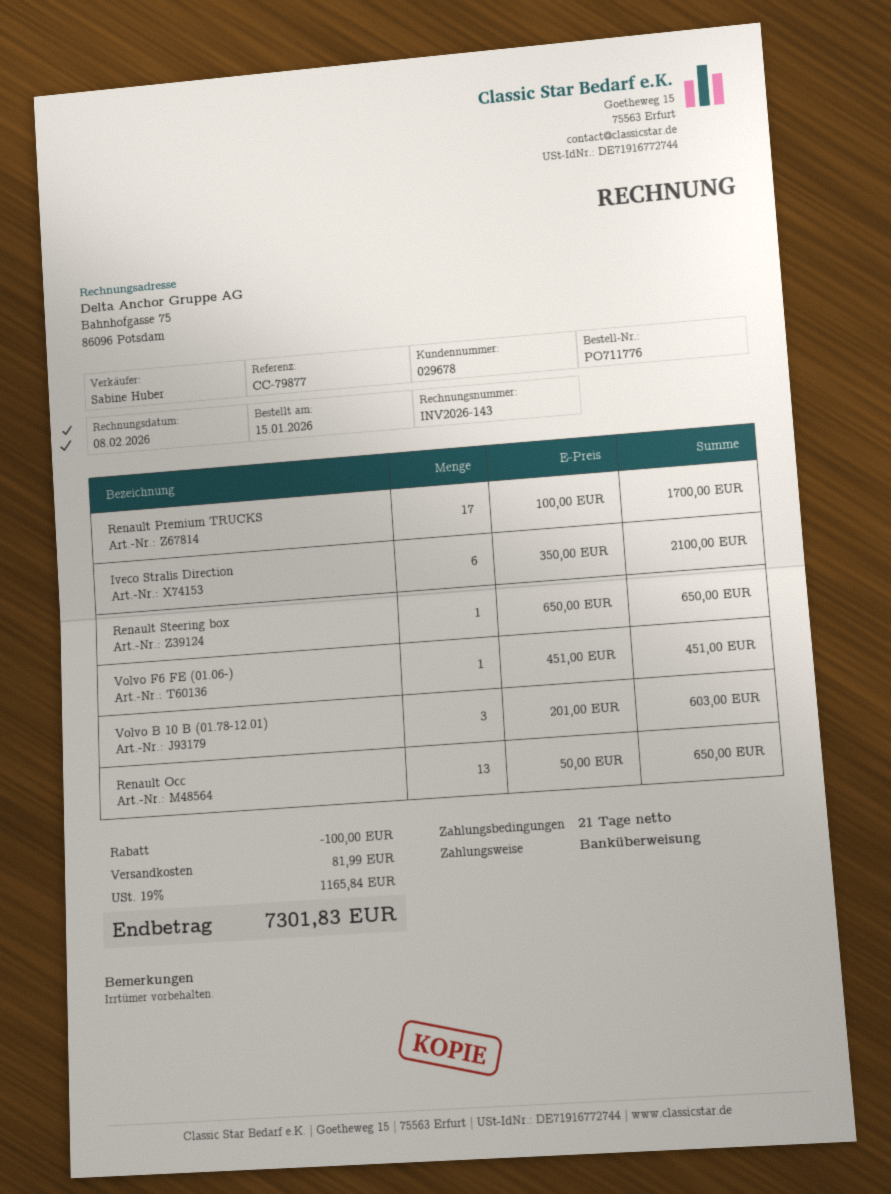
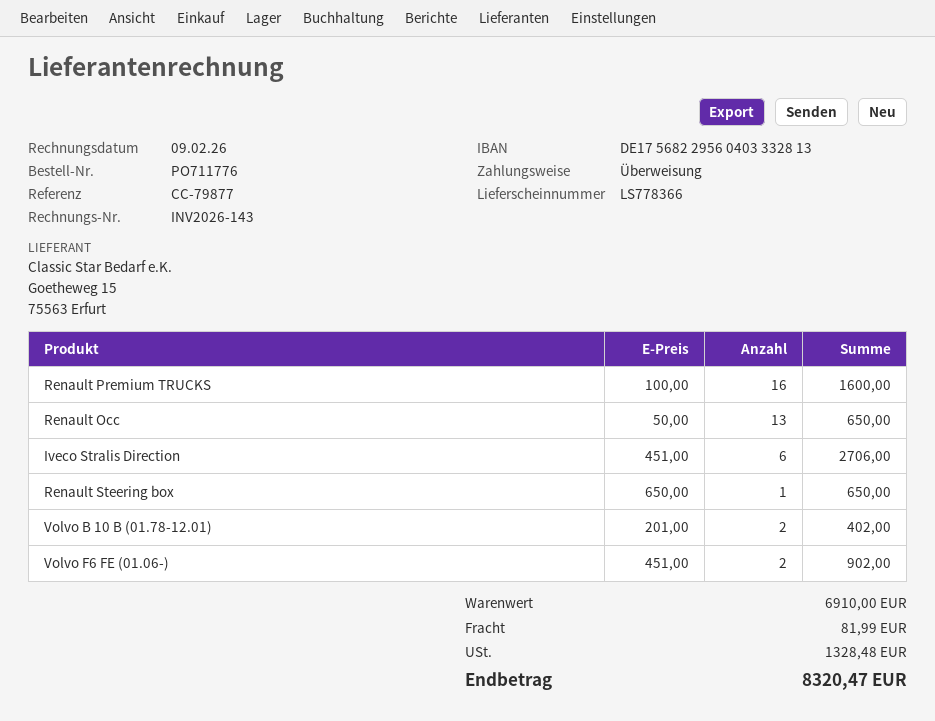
invoice date: 2026-02-08 -> 2026-02-09
Renault Premium TRUCKS: 17 x 100.00 = 1700.00 -> 16 x 100.00 = 1600.00
Iveco Stralis Direction: 6 x 350.00 = 2100.00 -> 6 x 451.00 = 2706.00
Volvo F6 FE (01.06-): 1 x 451.00 = 451.00 -> 2 x 451.00 = 902.00
Volvo B 10 B (01.78-12.01): 3 x 201.00 = 603.00 -> 2 x 201.00 = 402.00
discount: 100.00 -> none
tax: 1165.84 -> 1328.48
total: 7301.83 -> 8320.47

